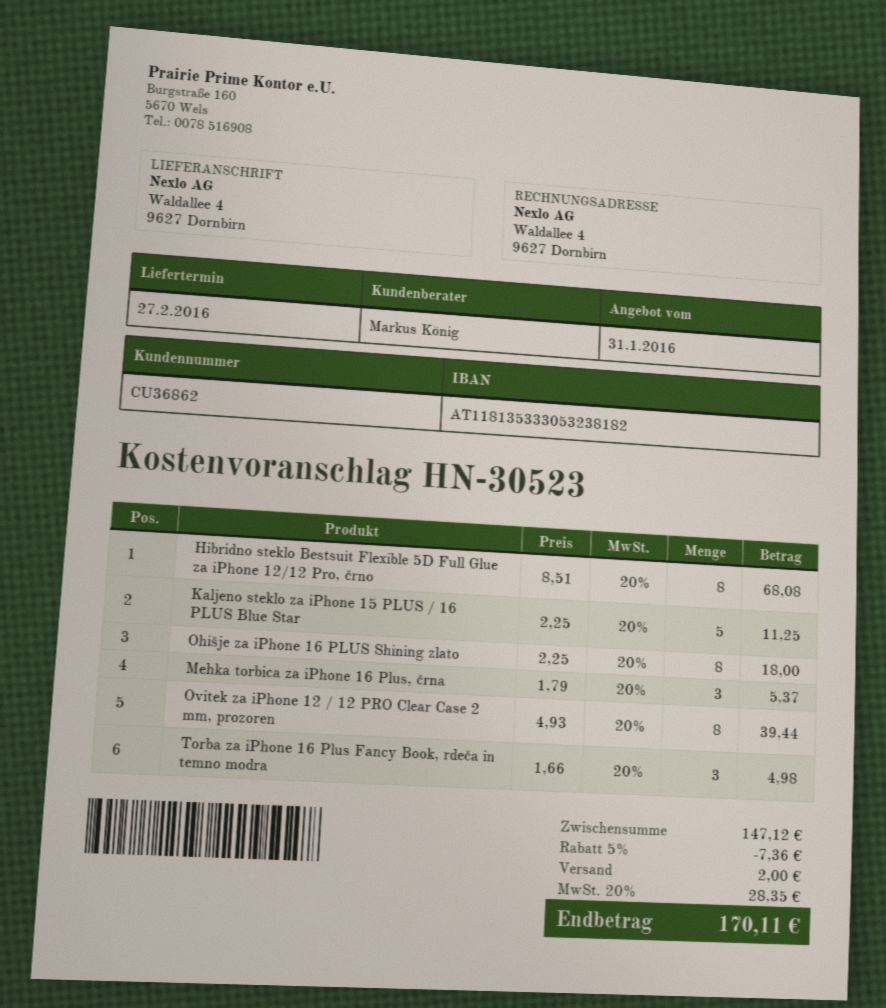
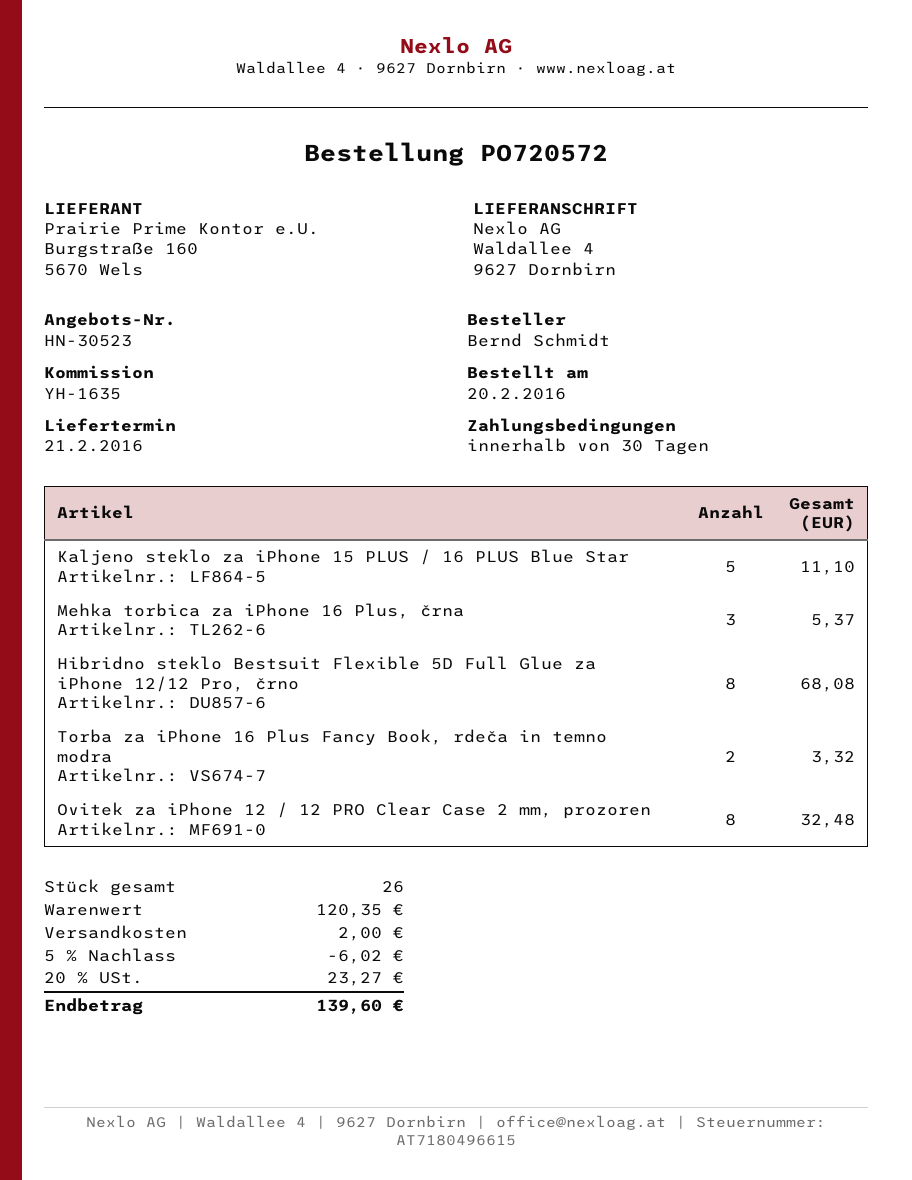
delivery date: 2016-02-27 -> 2016-02-21
Kaljeno steklo za iPhone 15 PLUS / 16 PLUS Blue Star: 5 for 11.25 -> 5 for 11.10
Ohišje za iPhone 16 PLUS Shining zlato: 8 for 18.00 -> none
Ovitek za iPhone 12 / 12 PRO Clear Case 2 mm, prozoren: 8 for 39.44 -> 8 for 32.48
Torba za iPhone 16 Plus Fancy Book, rdeča in temno modra: 3 for 4.98 -> 2 for 3.32
subtotal: 147.12 -> 120.35
discount: 5% = 7.36 -> 5% = 6.02
tax: 20% = 28.35 -> 20% = 23.27
total: 170.11 -> 139.60

